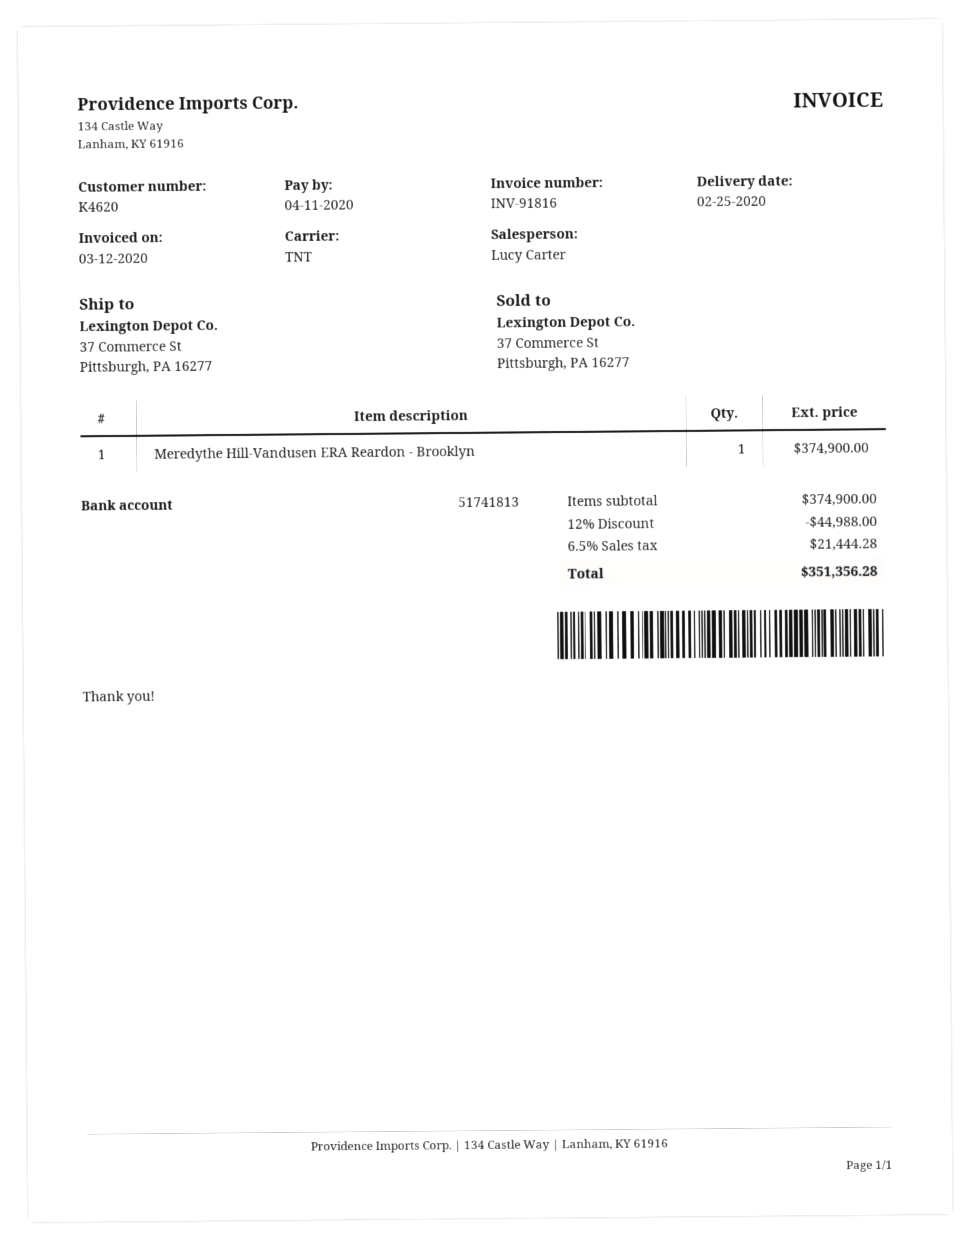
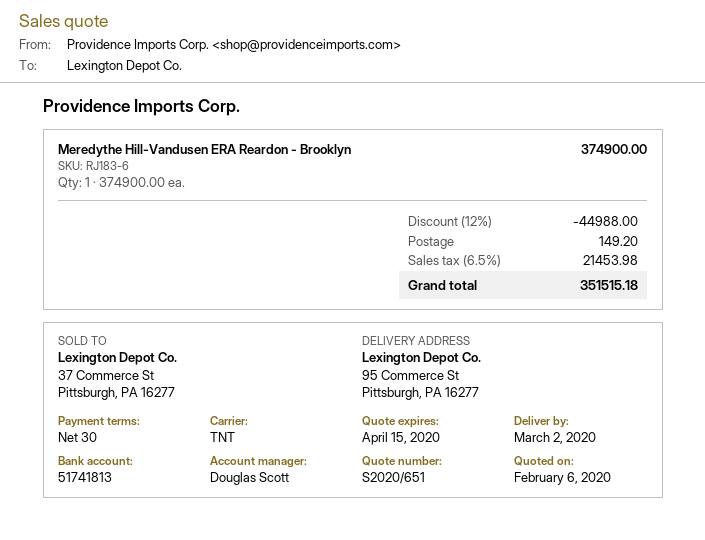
delivery date: 2020-02-25 -> 2020-03-02
sales rep: Lucy Carter -> Douglas Scott
ship to: 37 Commerce St, Pittsburgh, PA 16277 -> 95 Commerce St, Pittsburgh, PA 16277
shipping: none -> 149.20
tax: 6.5% = 21444.28 -> 6.5% = 21453.98
total: 351356.28 -> 351515.18

